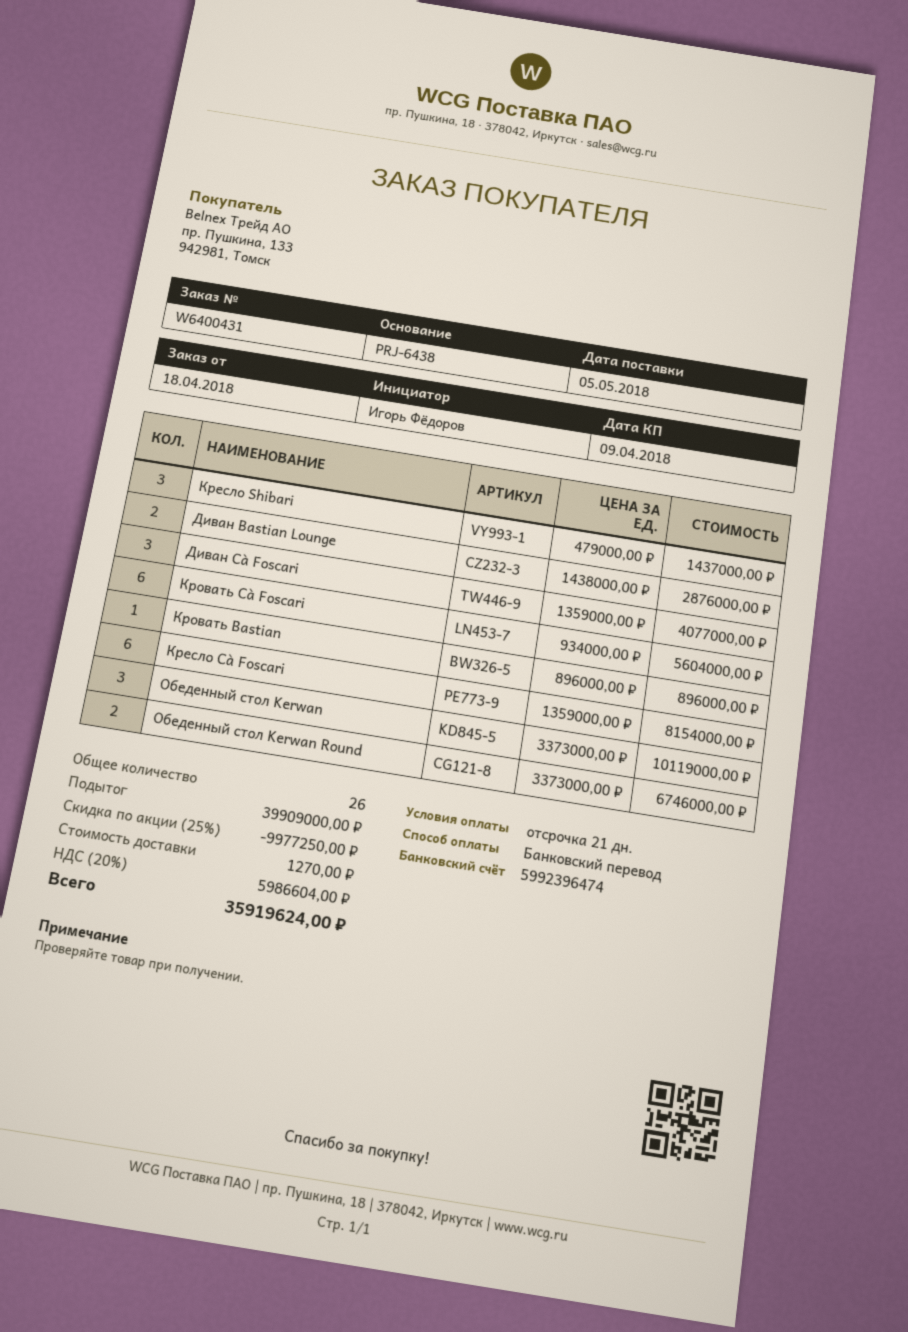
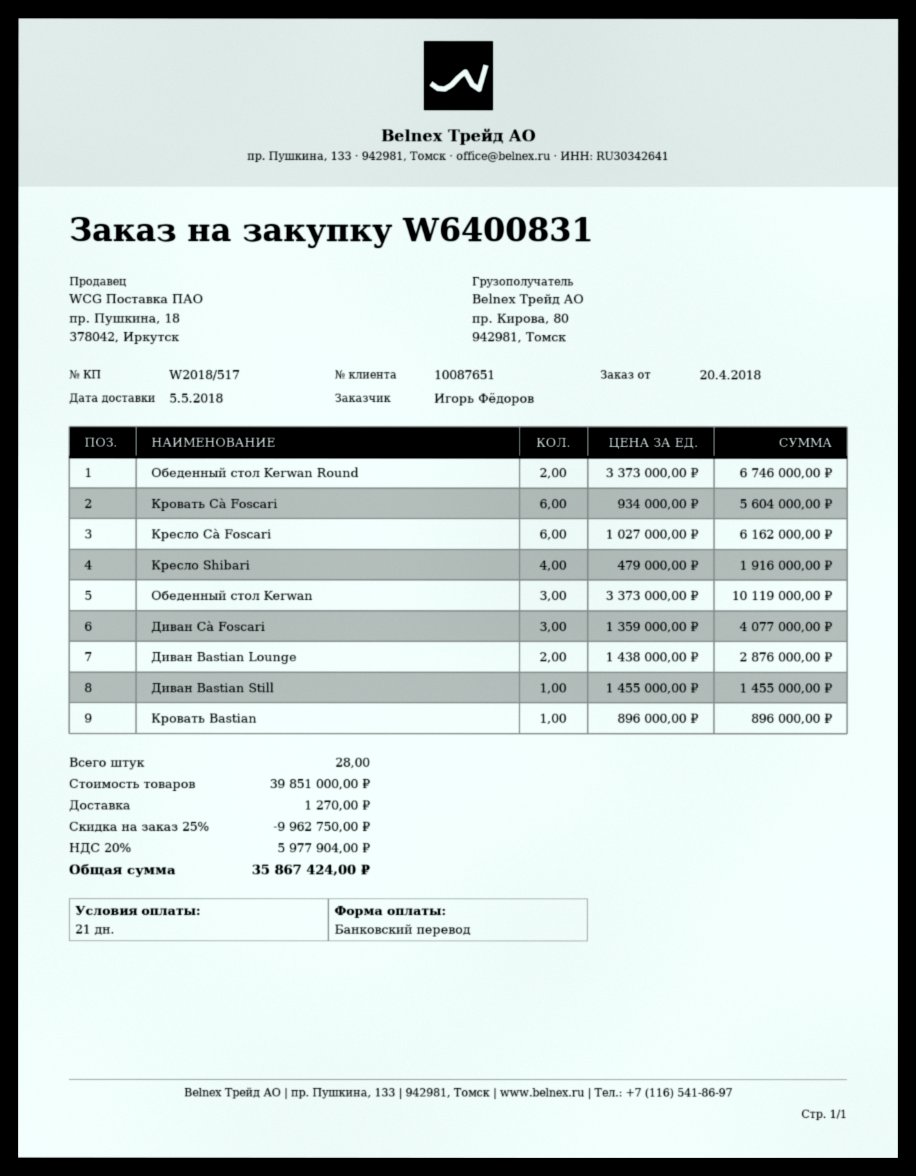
order number: W6400431 -> W6400831
order date: 2018-04-18 -> 2018-04-20
Кресло Shibari: 3 x 479000.00 = 1437000.00 -> 4 x 479000.00 = 1916000.00
Кресло Cà Foscari: 6 x 1359000.00 = 8154000.00 -> 6 x 1027000.00 = 6162000.00
Диван Bastian Still: none -> 1 x 1455000.00 = 1455000.00
total quantity: 26 -> 28
subtotal: 39909000.00 -> 39851000.00
discount: 25% = 9977250.00 -> 25% = 9962750.00
tax: 20% = 5986604.00 -> 20% = 5977904.00
total: 35919624.00 -> 35867424.00

